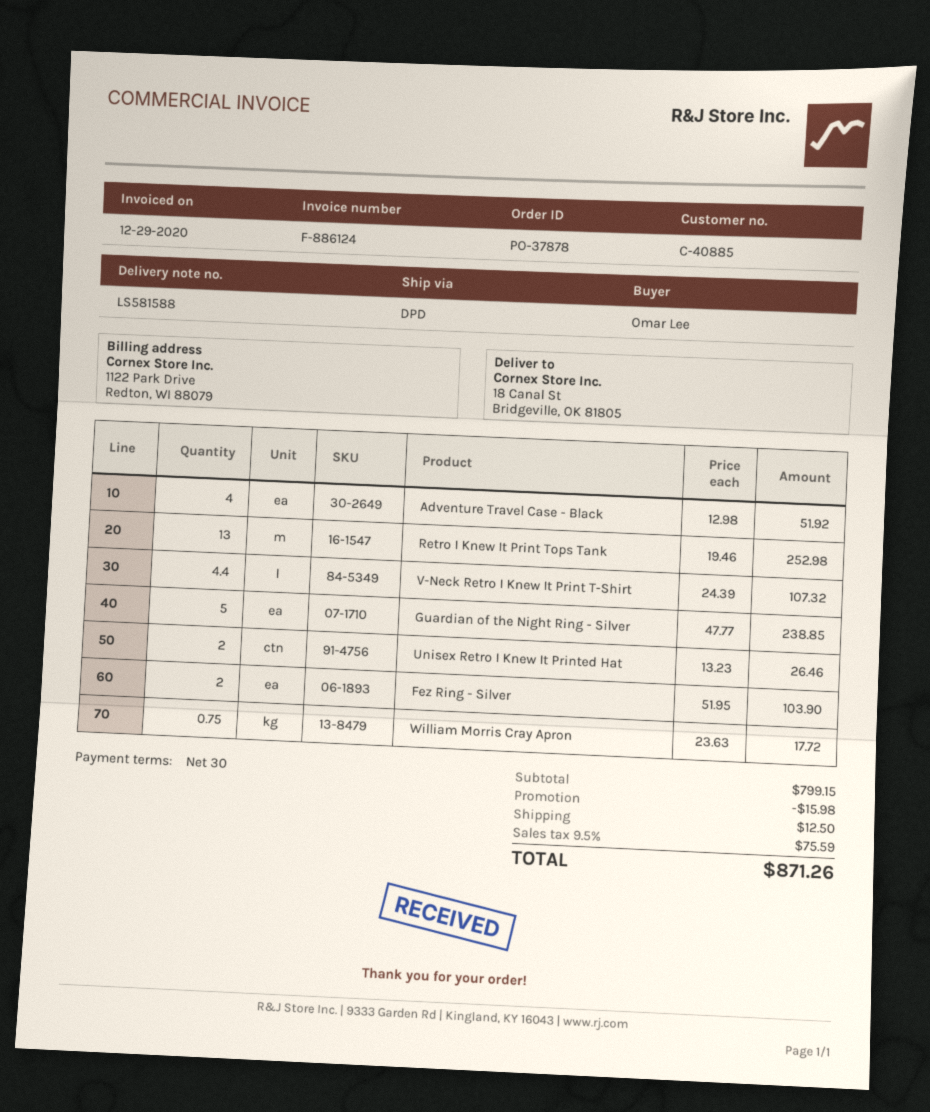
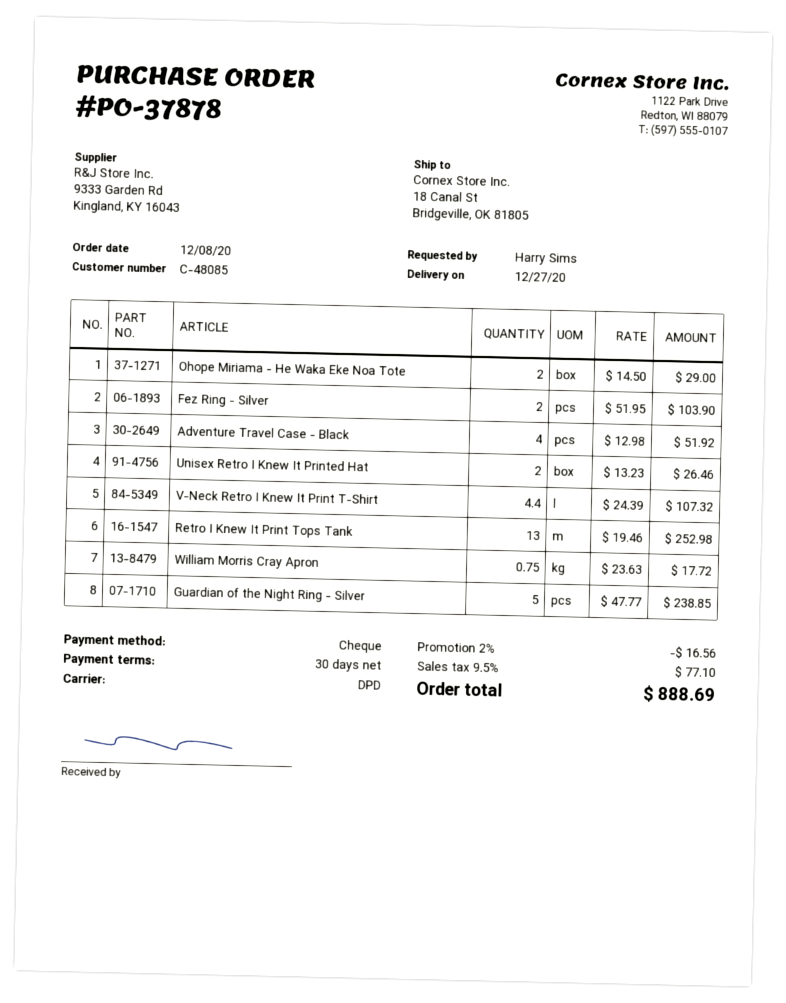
customer number: C-40885 -> C-48085
ordered by: Omar Lee -> Harry Sims
Ohope Miriama - He Waka Eke Noa Tote: none -> 2 x 14.50 = 29.00
discount: 15.98 -> 16.56
shipping: 12.50 -> none
tax: 9.5% = 75.59 -> 9.5% = 77.10
total: 871.26 -> 888.69

